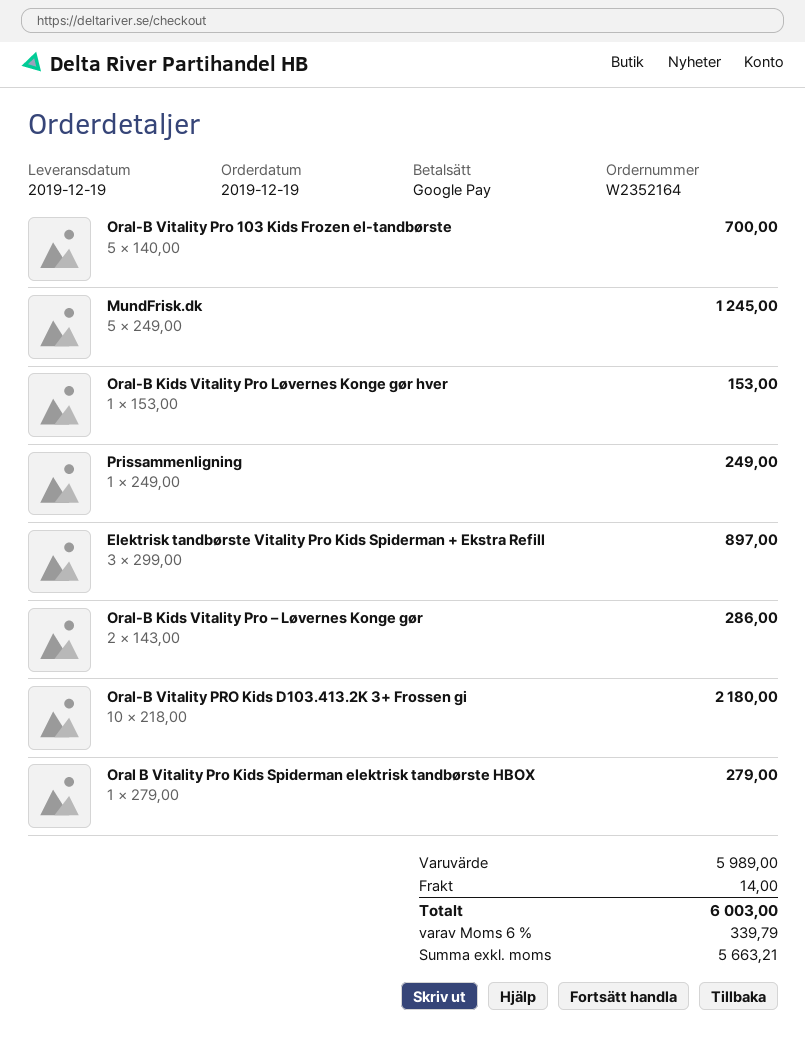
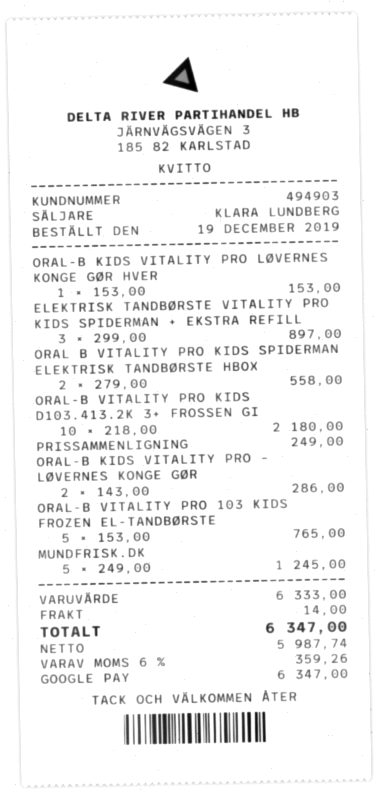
Oral-B Vitality Pro 103 Kids Frozen el-tandbørste: 5 x 140.00 = 700.00 -> 5 x 153.00 = 765.00
Oral B Vitality Pro Kids Spiderman elektrisk tandbørste HBOX: 1 x 279.00 = 279.00 -> 2 x 279.00 = 558.00
subtotal: 5989.00 -> 6333.00
net: 5663.21 -> 5987.74
tax: 6% = 339.79 -> 6% = 359.26
total: 6003.00 -> 6347.00

